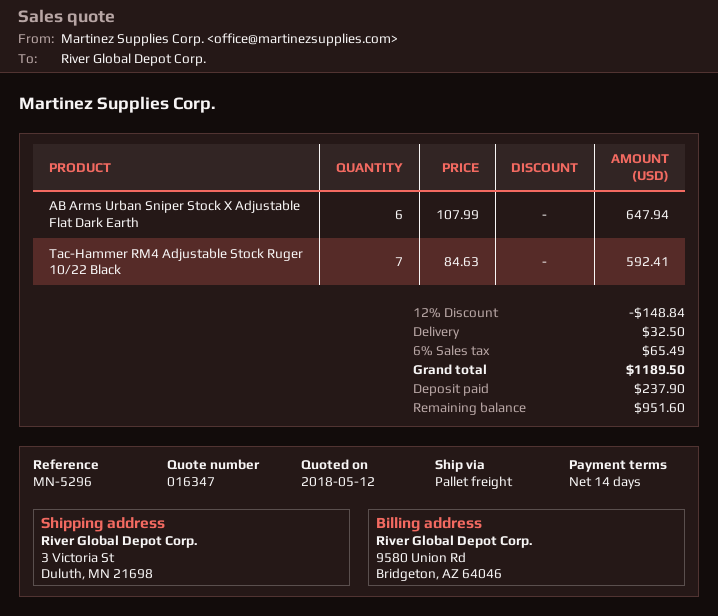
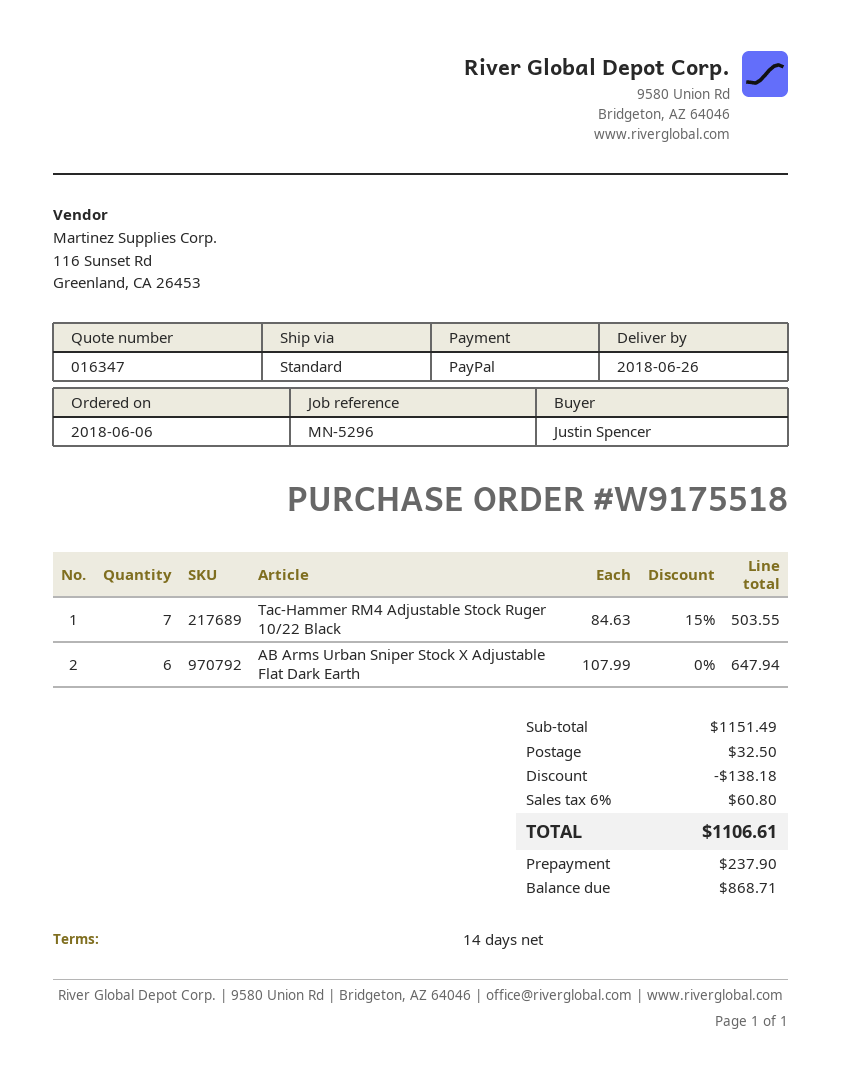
shipping method: pallet freight -> standard
Tac-Hammer RM4 Adjustable Stock Ruger 10/22 Black: 7 x 84.63 = 592.41 -> 7 x 84.63 - 15% = 503.55
discount: 148.84 -> 138.18
tax: 6% = 65.49 -> 6% = 60.80
total: 1189.50 -> 1106.61
balance: 951.60 -> 868.71

